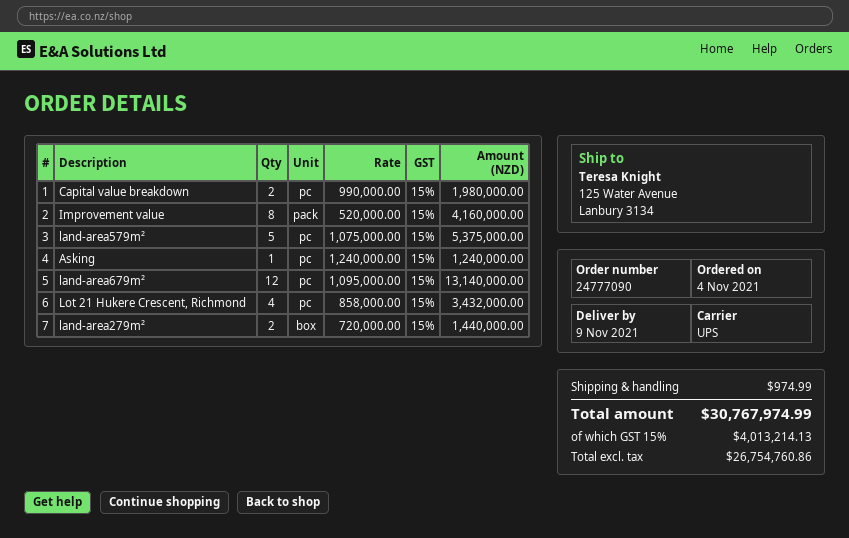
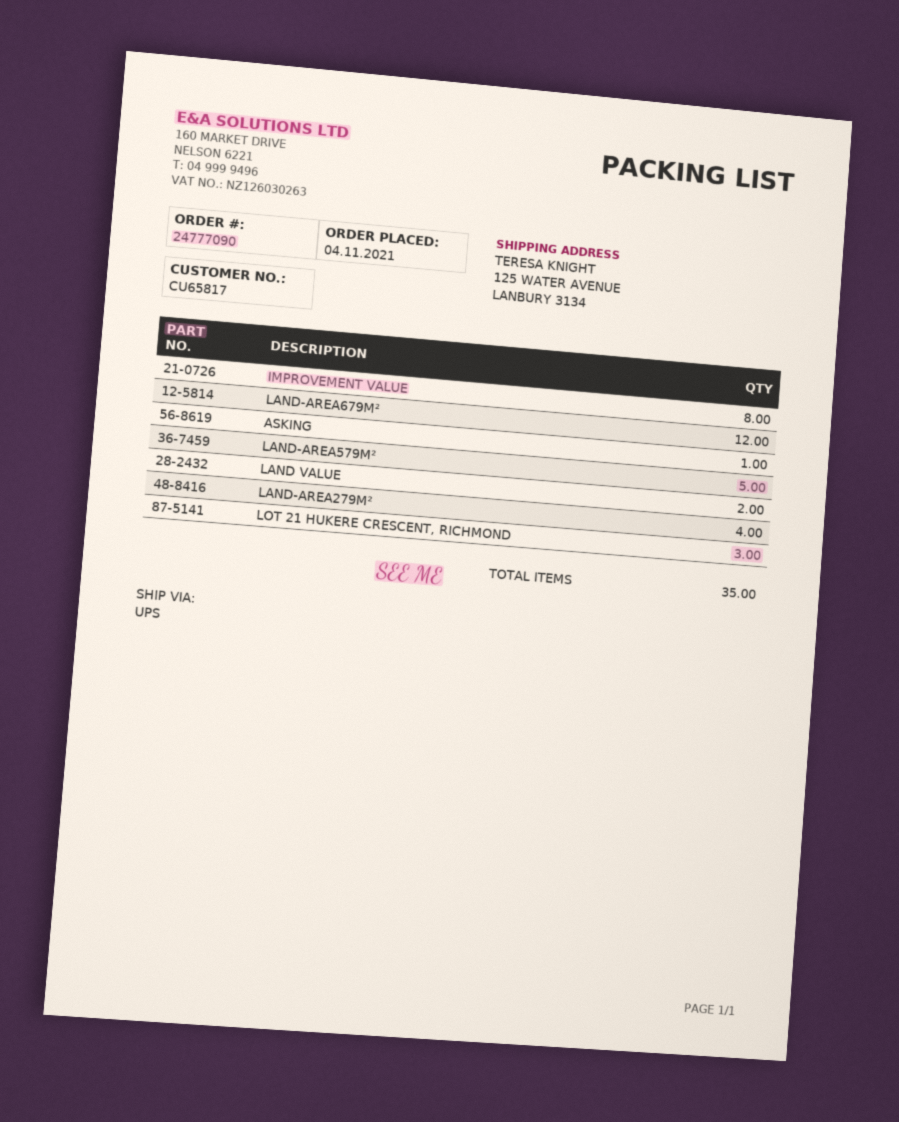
Capital value breakdown: 2 -> none
Lot 21 Hukere Crescent, Richmond: 4 -> 3
land-area279m²: 2 -> 4
LAND VALUE: none -> 2

